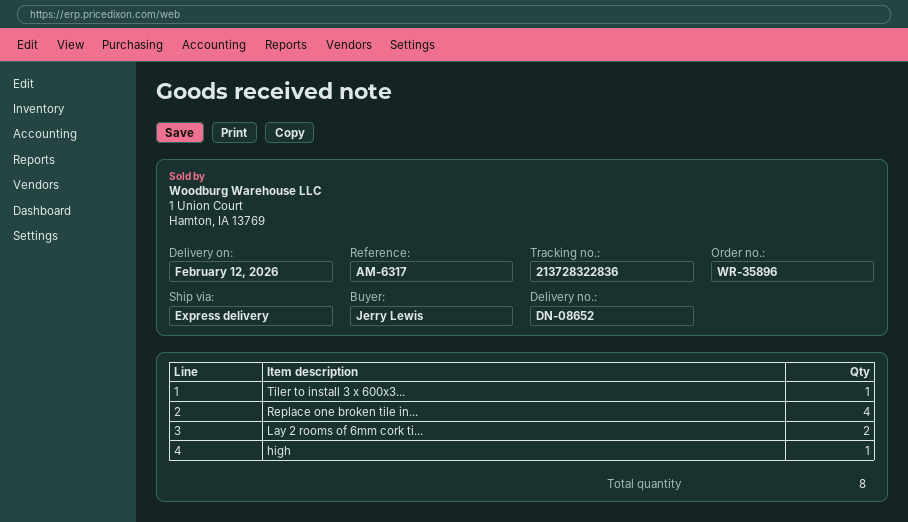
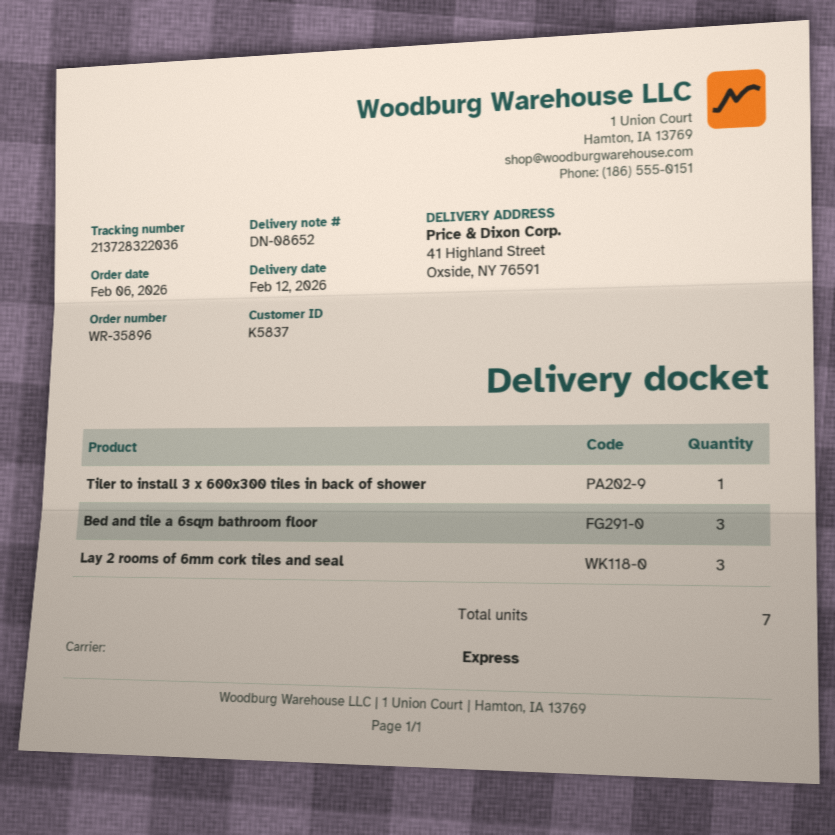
tracking number: 213728322836 -> 213728322036
Replace one broken tile in...: 4 -> none
Lay 2 rooms of 6mm cork ti...: 2 -> 3
high: 1 -> none
Bed and tile a 6sqm bathroom floor: none -> 3
total quantity: 8 -> 7

